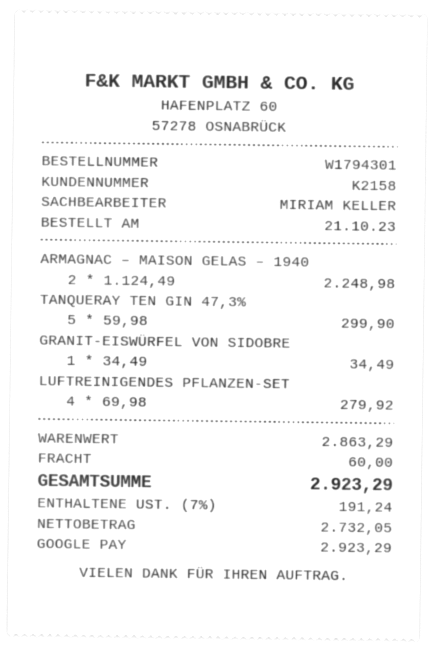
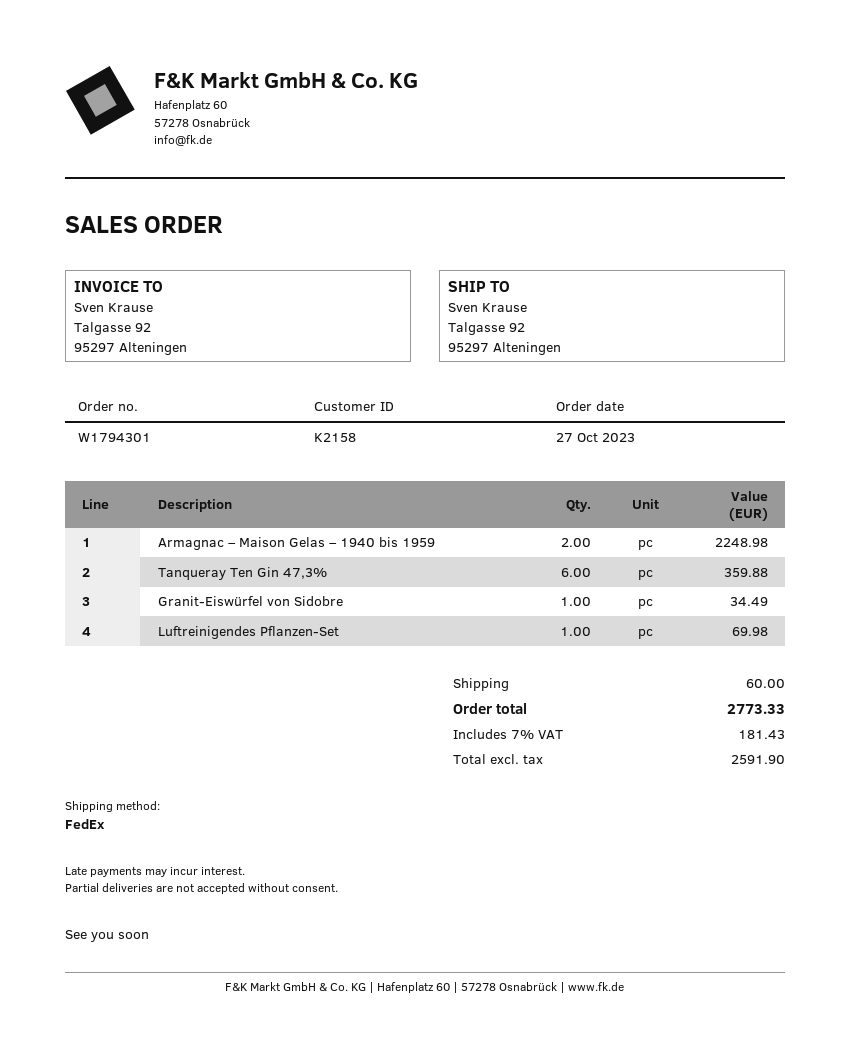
order date: 2023-10-21 -> 2023-10-27
TANQUERAY TEN GIN 47,3%: 5 for 299.90 -> 6 for 359.88
LUFTREINIGENDES PFLANZEN-SET: 4 for 279.92 -> 1 for 69.98
net: 2732.05 -> 2591.90
tax: 7% = 191.24 -> 7% = 181.43
total: 2923.29 -> 2773.33

